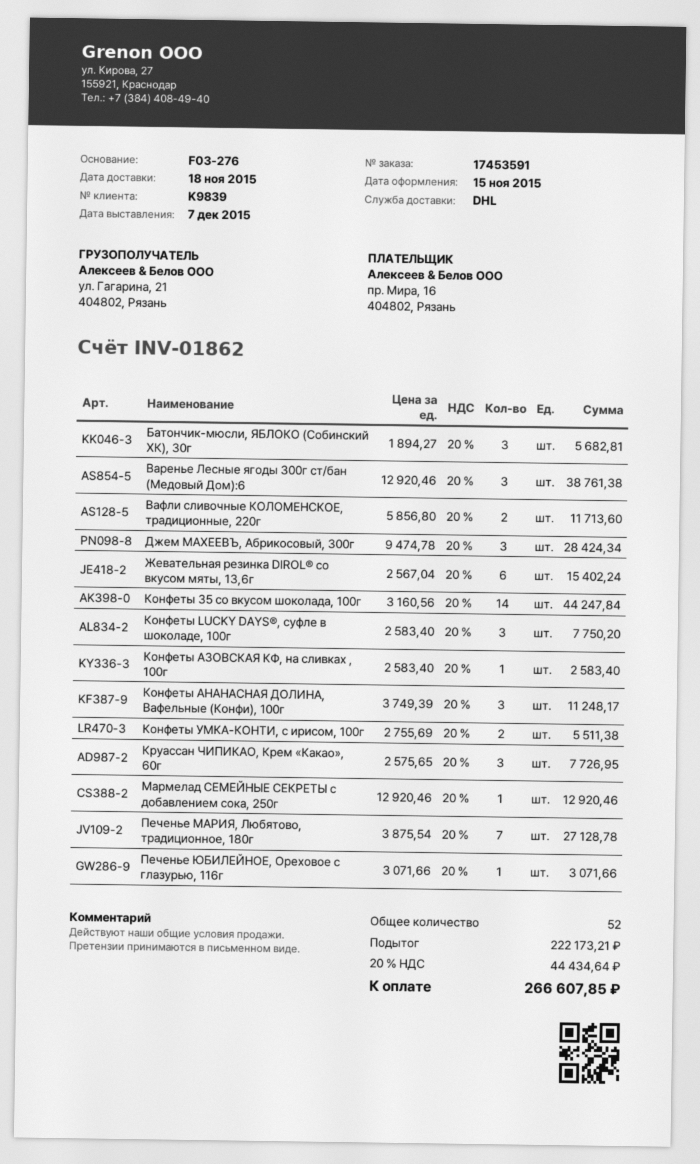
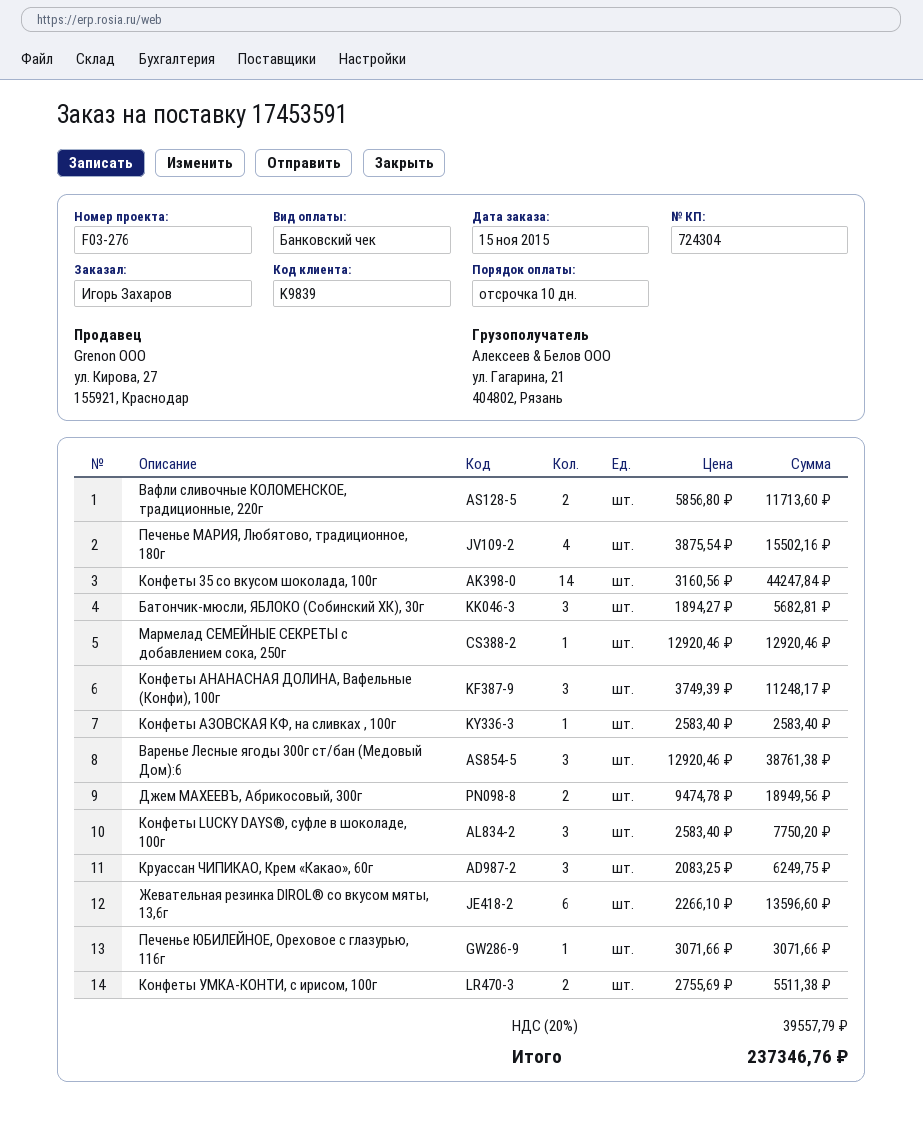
Джем МАХЕЕВЪ, Абрикосовый, 300г: 3 x 9474.78 = 28424.34 -> 2 x 9474.78 = 18949.56
Жевательная резинка DIROL® со вкусом мяты, 13,6г: 6 x 2567.04 = 15402.24 -> 6 x 2266.10 = 13596.60
Круассан ЧИПИКАО, Крем «Какао», 60г: 3 x 2575.65 = 7726.95 -> 3 x 2083.25 = 6249.75
Печенье МАРИЯ, Любятово, традиционное, 180г: 7 x 3875.54 = 27128.78 -> 4 x 3875.54 = 15502.16
tax: 20% = 44434.64 -> 20% = 39557.79
total: 266607.85 -> 237346.76

